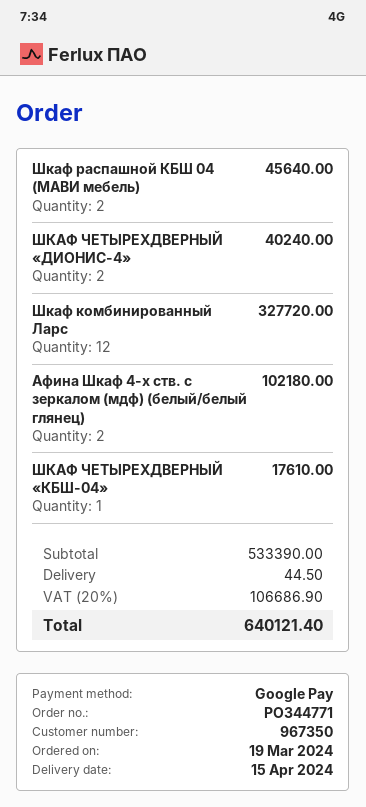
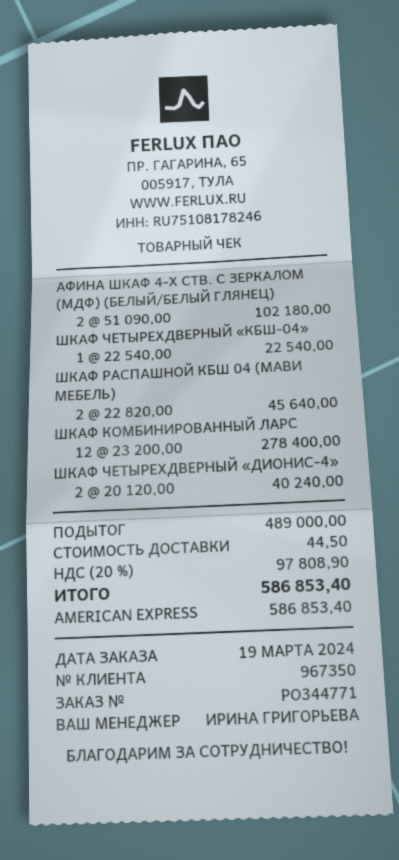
payment method: Google Pay -> American Express
Шкаф комбинированный Ларс: 12 for 327720.00 -> 12 for 278400.00
ШКАФ ЧЕТЫРЕХДВЕРНЫЙ «КБШ-04»: 1 for 17610.00 -> 1 for 22540.00
subtotal: 533390.00 -> 489000.00
tax: 20% = 106686.90 -> 20% = 97808.90
total: 640121.40 -> 586853.40

